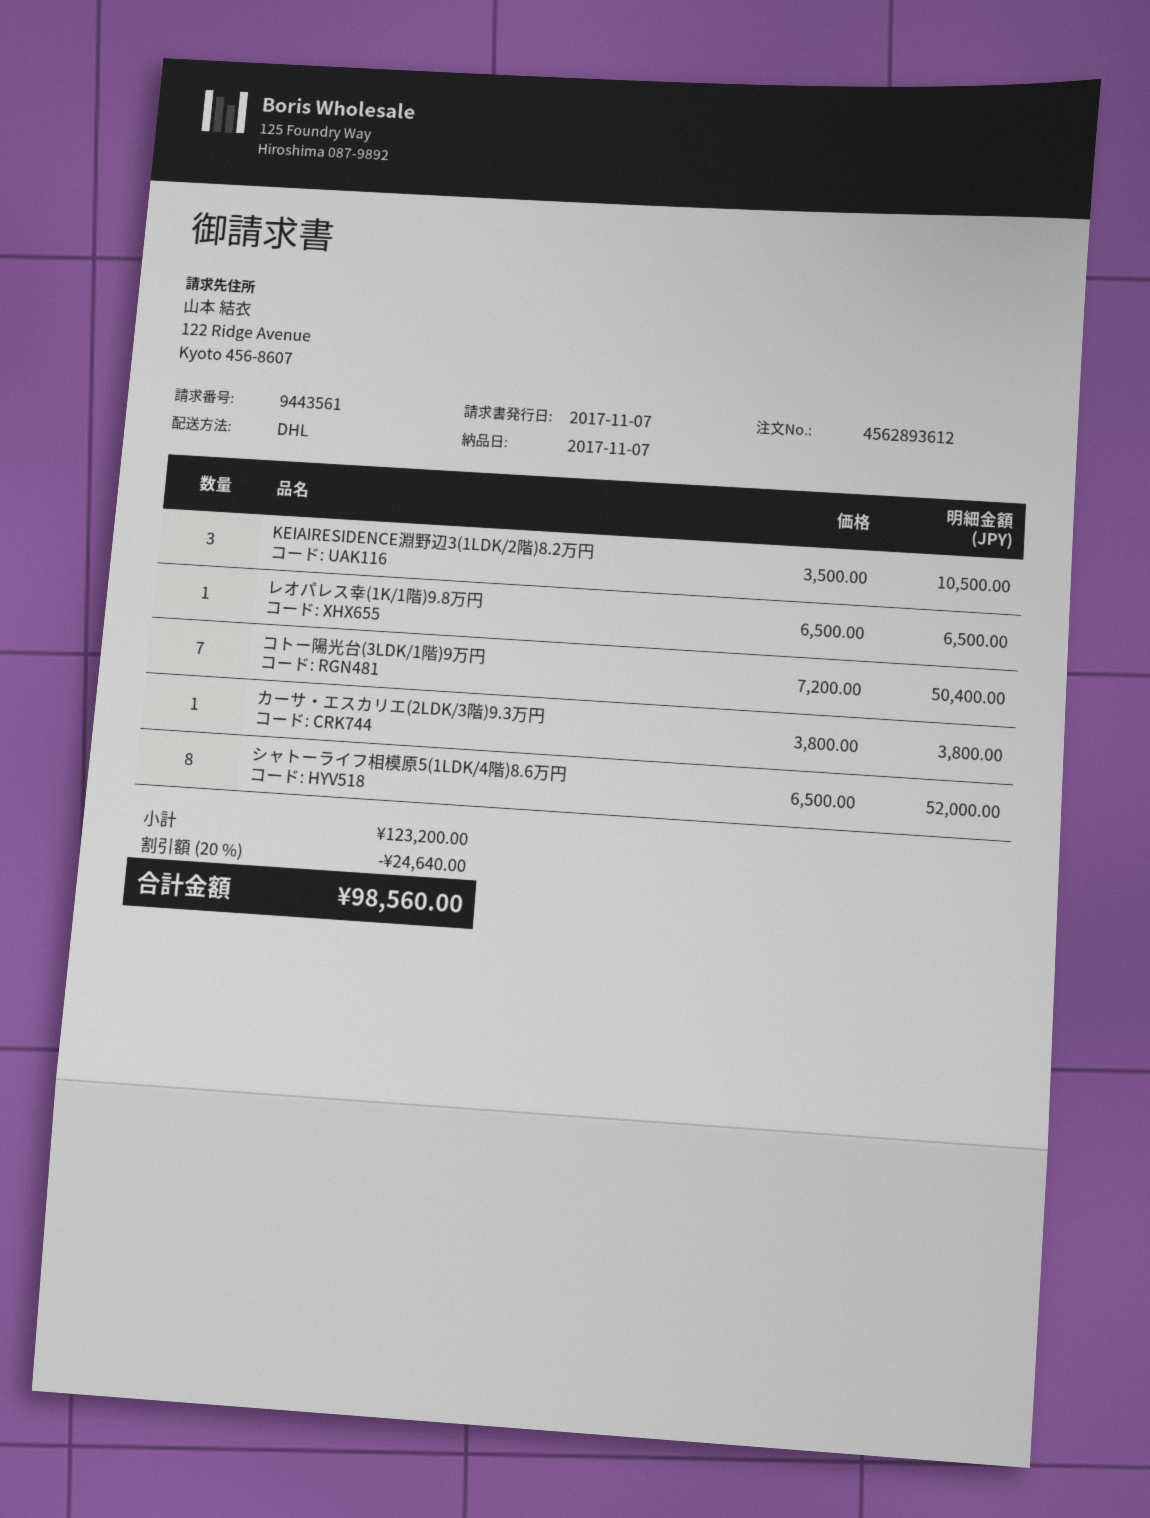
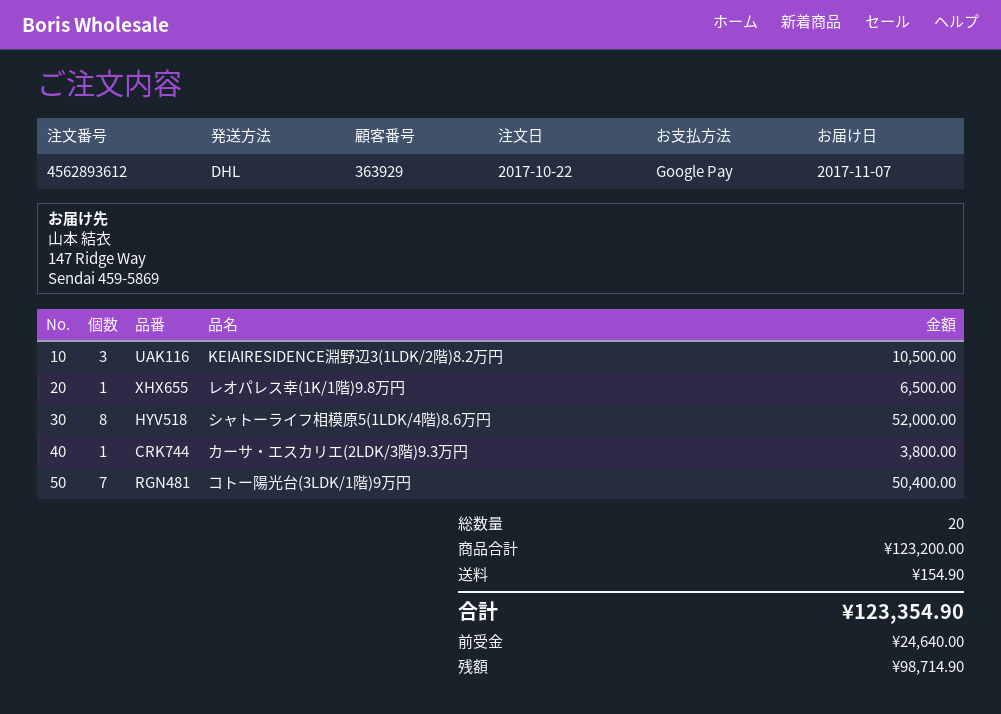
discount: 20% = 24640.00 -> none
shipping: none -> 154.90
total: 98560.00 -> 123354.90

